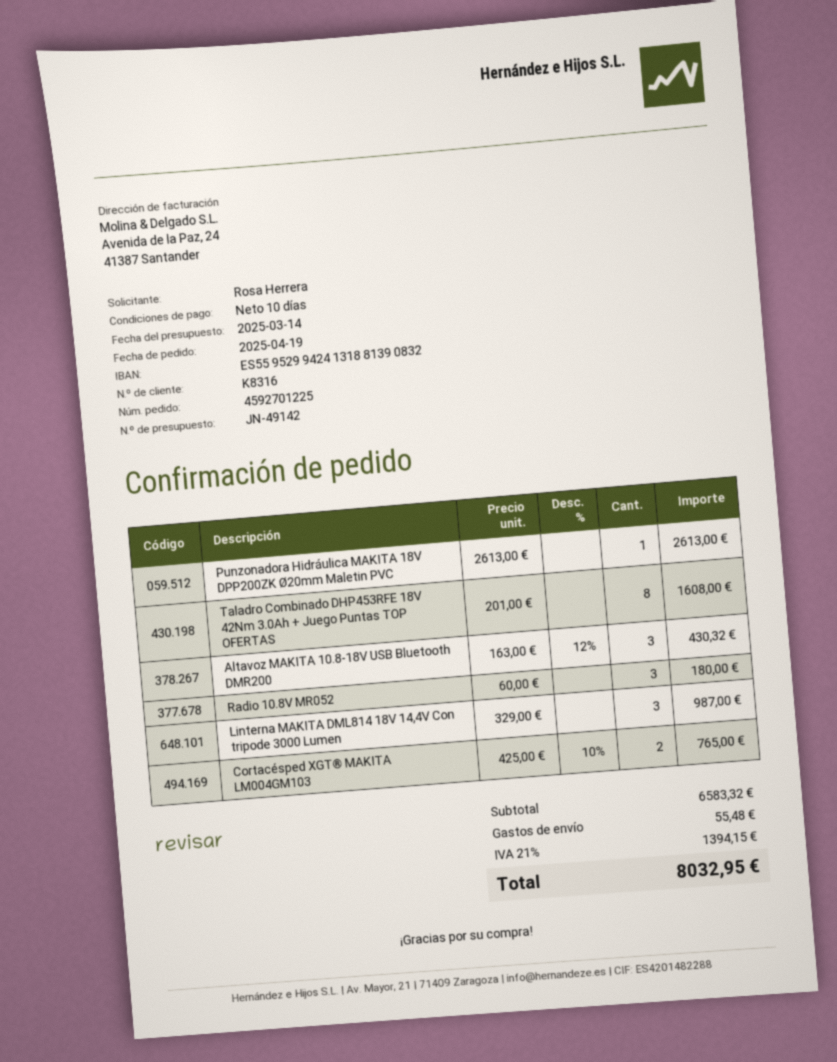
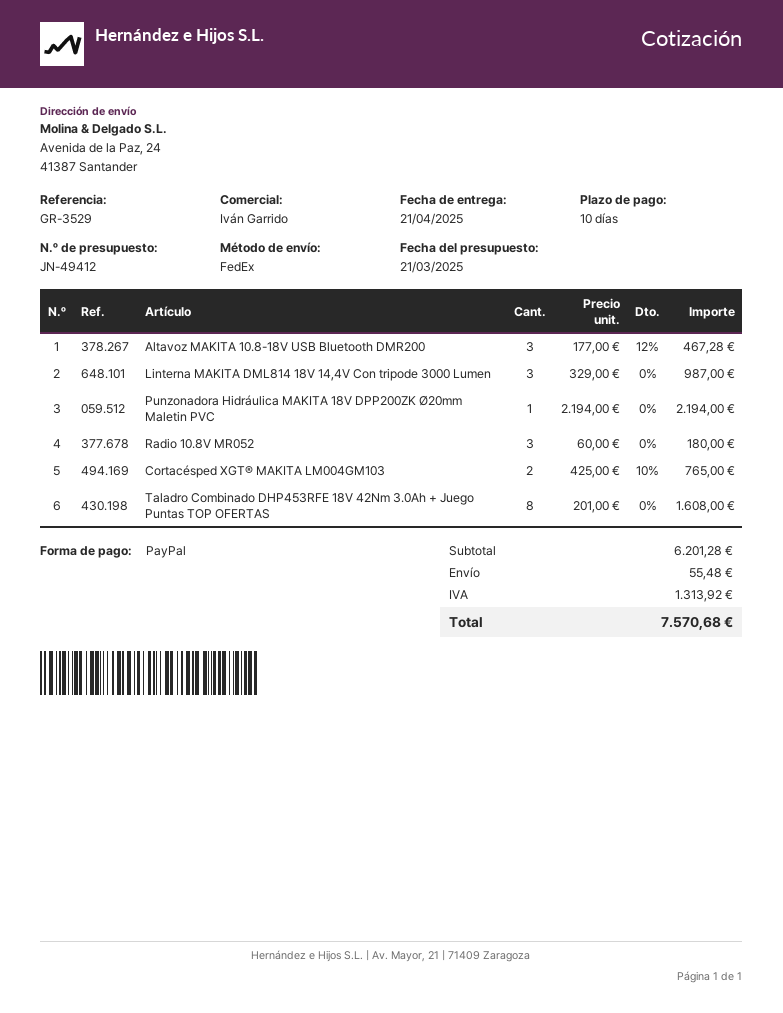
quote number: JN-49142 -> JN-49412
quote date: 2025-03-14 -> 2025-03-21
Punzonadora Hidráulica MAKITA 18V DPP200ZK Ø20mm Maletin PVC: 1 x 2613.00 = 2613.00 -> 1 x 2194.00 = 2194.00
Altavoz MAKITA 10.8-18V USB Bluetooth DMR200: 3 x 163.00 - 12% = 430.32 -> 3 x 177.00 - 12% = 467.28
subtotal: 6583.32 -> 6201.28
tax: 1394.15 -> 1313.92
total: 8032.95 -> 7570.68

